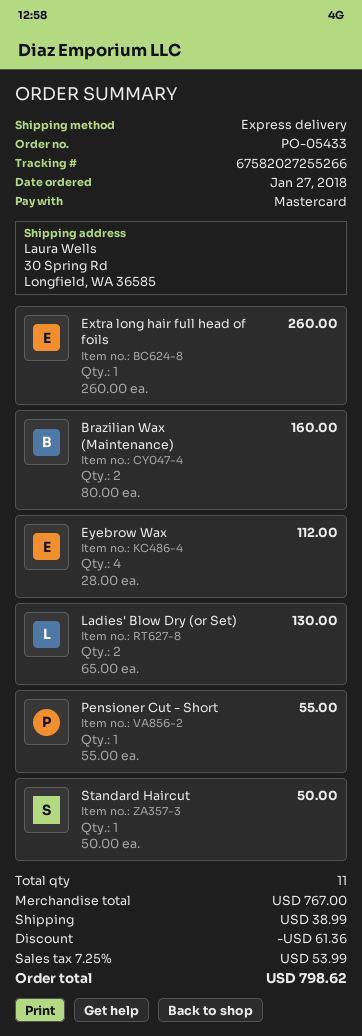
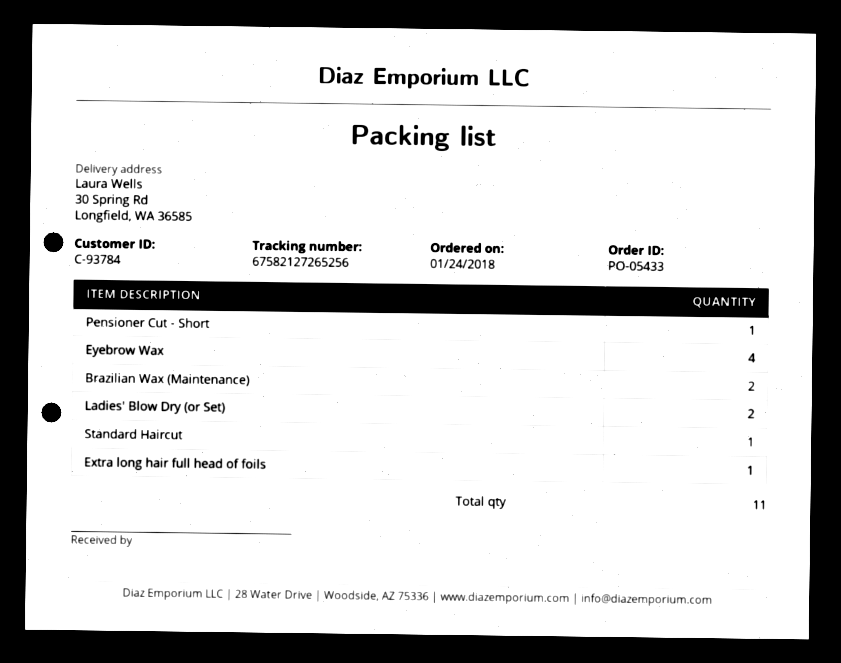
order date: 2018-01-27 -> 2018-01-24
tracking number: 67582027255266 -> 67582127265256

